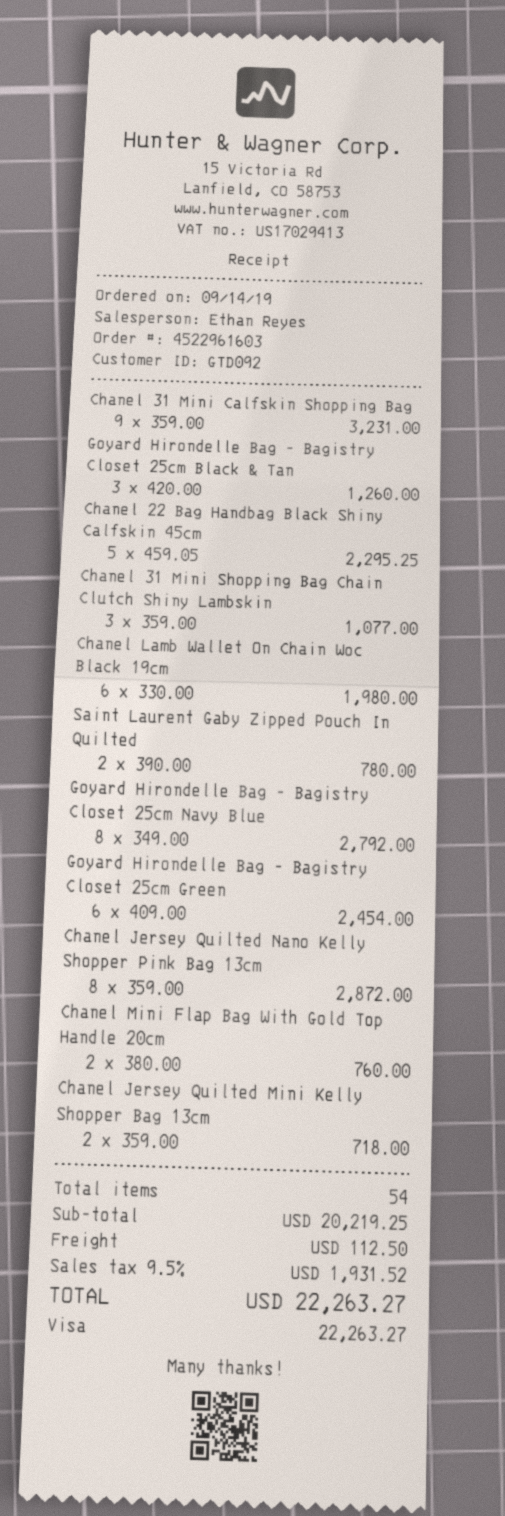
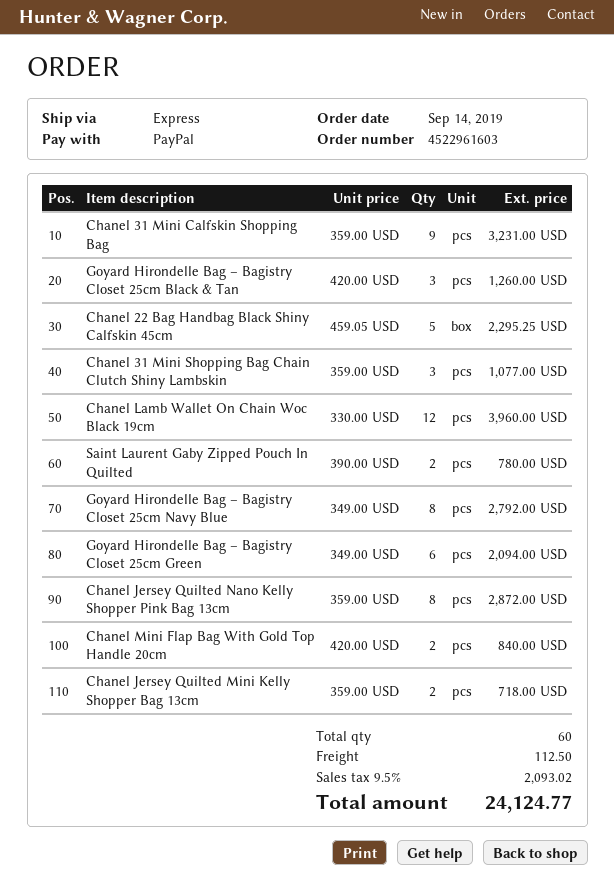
payment method: Visa -> PayPal
Chanel Lamb Wallet On Chain Woc Black 19cm: 6 x 330.00 = 1980.00 -> 12 x 330.00 = 3960.00
Goyard Hirondelle Bag – Bagistry Closet 25cm Green: 6 x 409.00 = 2454.00 -> 6 x 349.00 = 2094.00
Chanel Mini Flap Bag With Gold Top Handle 20cm: 2 x 380.00 = 760.00 -> 2 x 420.00 = 840.00
total quantity: 54 -> 60
tax: 9.5% = 1931.52 -> 9.5% = 2093.02
total: 22263.27 -> 24124.77

